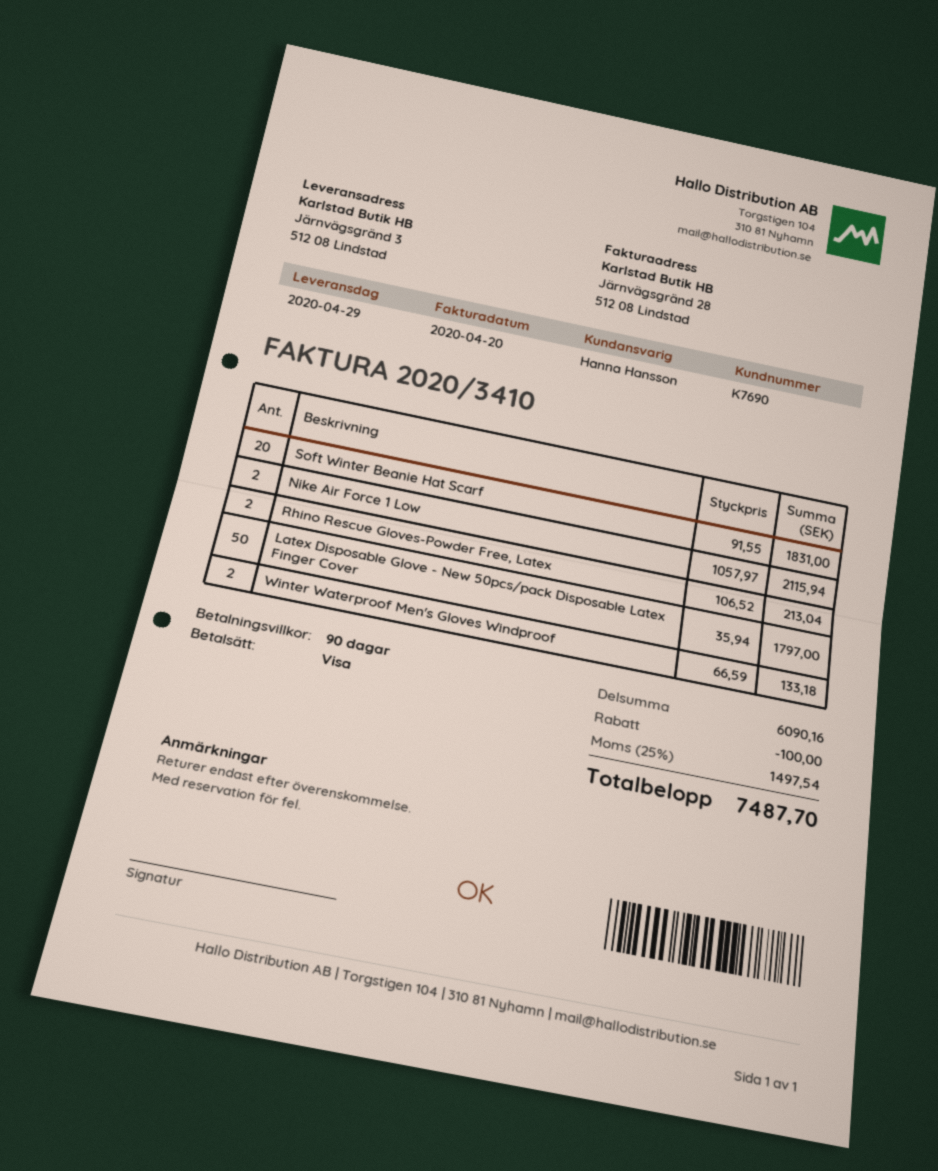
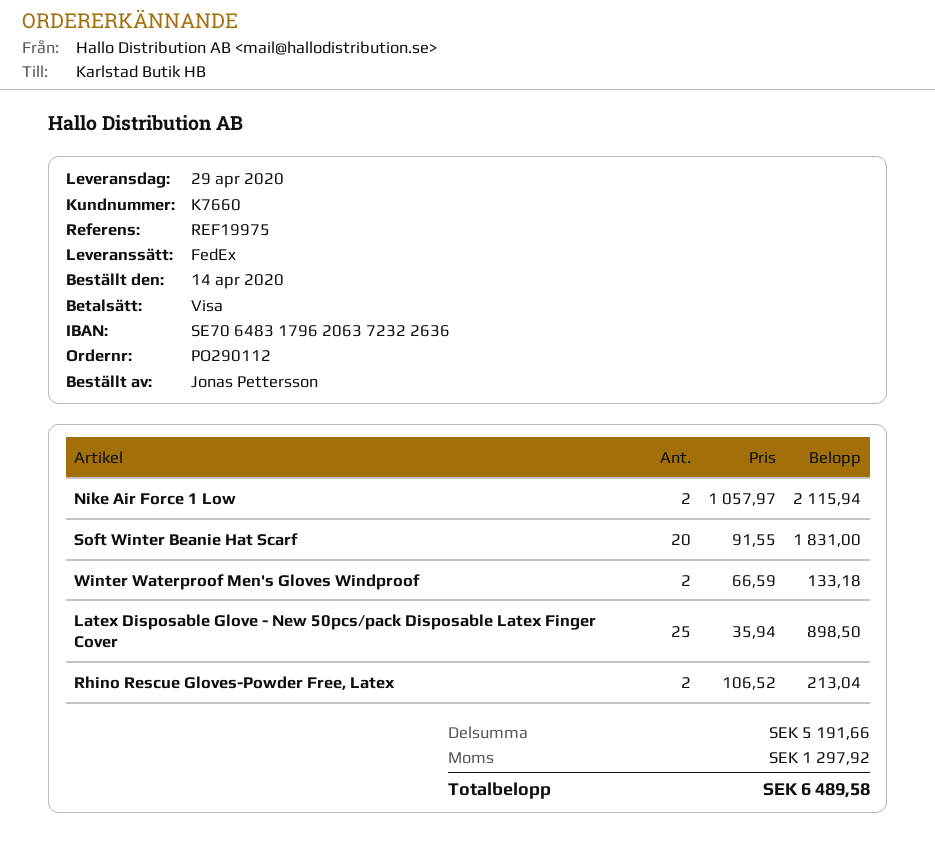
customer number: K7690 -> K7660
Latex Disposable Glove - New 50pcs/pack Disposable Latex Finger Cover: 50 x 35.94 = 1797.00 -> 25 x 35.94 = 898.50
subtotal: 6090.16 -> 5191.66
discount: 100.00 -> none
tax: 1497.54 -> 1297.92
total: 7487.70 -> 6489.58

